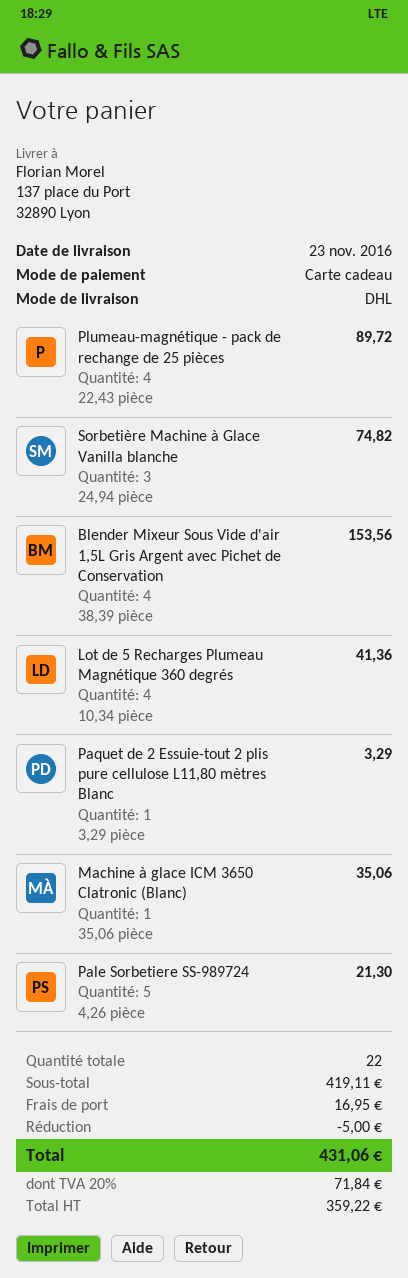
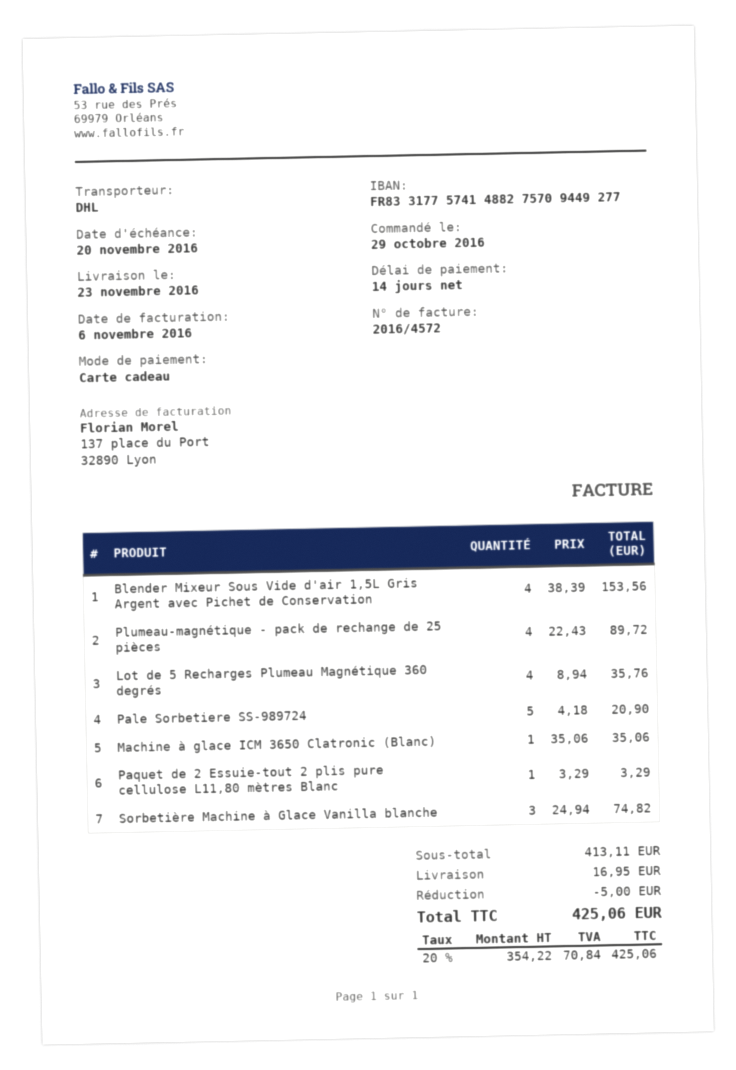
Lot de 5 Recharges Plumeau Magnétique 360 degrés: 4 x 10.34 = 41.36 -> 4 x 8.94 = 35.76
Pale Sorbetiere SS-989724: 5 x 4.26 = 21.30 -> 5 x 4.18 = 20.90
subtotal: 419.11 -> 413.11
net: 359.22 -> 354.22
tax: 20% = 71.84 -> 20% = 70.84
total: 431.06 -> 425.06

